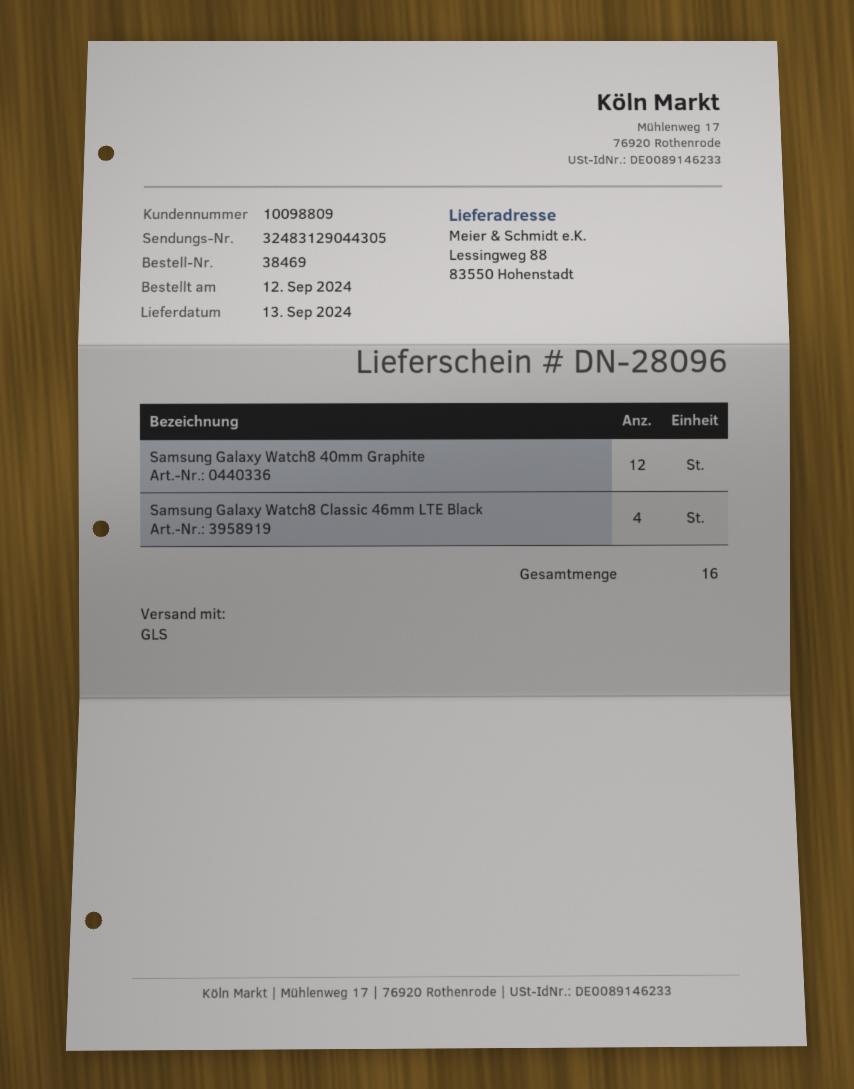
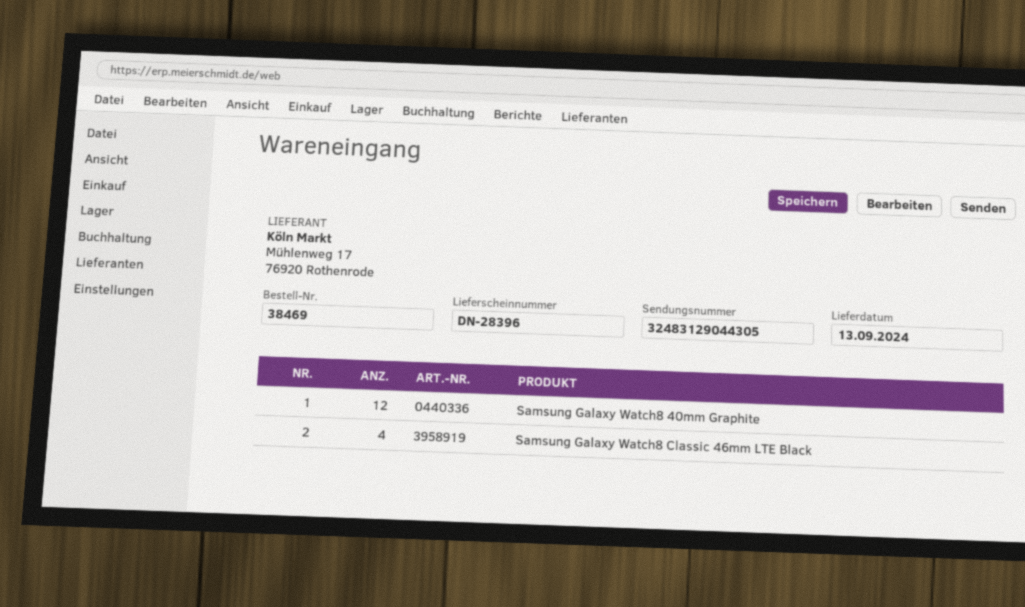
delivery note number: DN-28096 -> DN-28396

